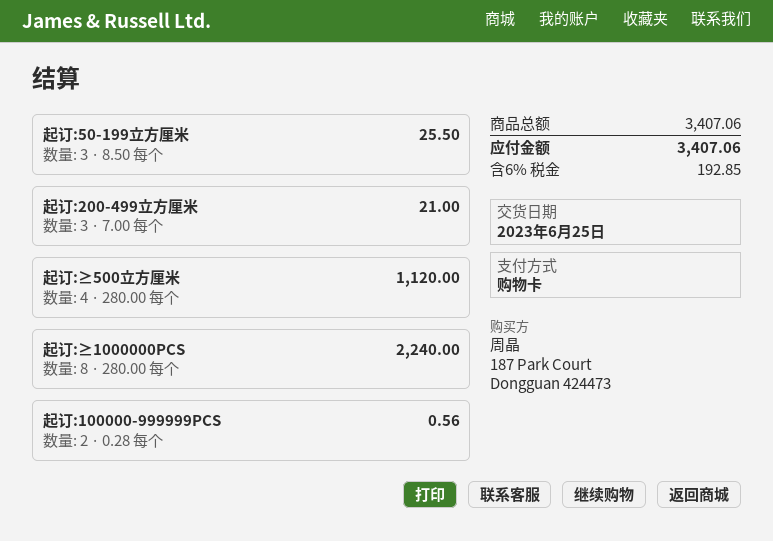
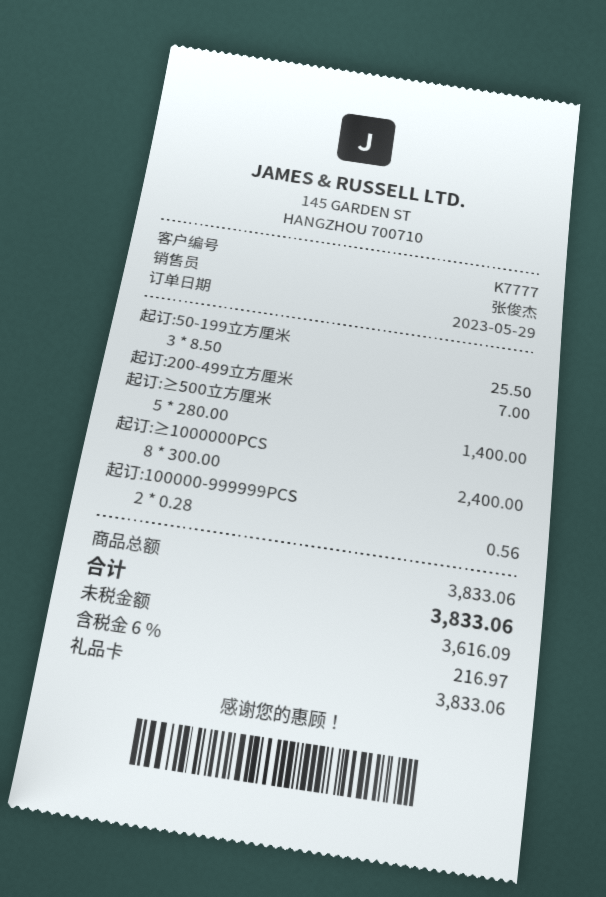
起订:200-499立方厘米: 3 x 7.00 = 21.00 -> 1 x 7.00 = 7.00
起订:≥500立方厘米: 4 x 280.00 = 1120.00 -> 5 x 280.00 = 1400.00
起订:≥1000000PCS: 8 x 280.00 = 2240.00 -> 8 x 300.00 = 2400.00
subtotal: 3407.06 -> 3833.06
tax: 6% = 192.85 -> 6% = 216.97
total: 3407.06 -> 3833.06

